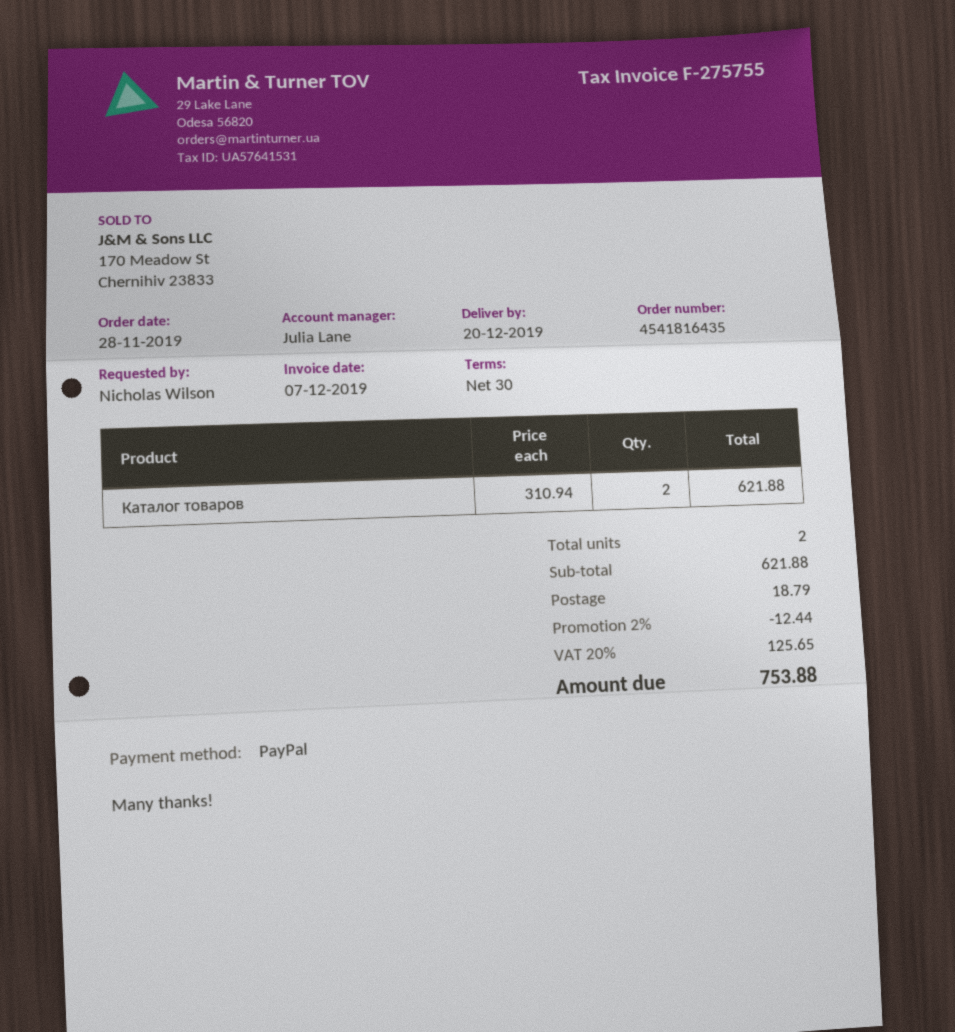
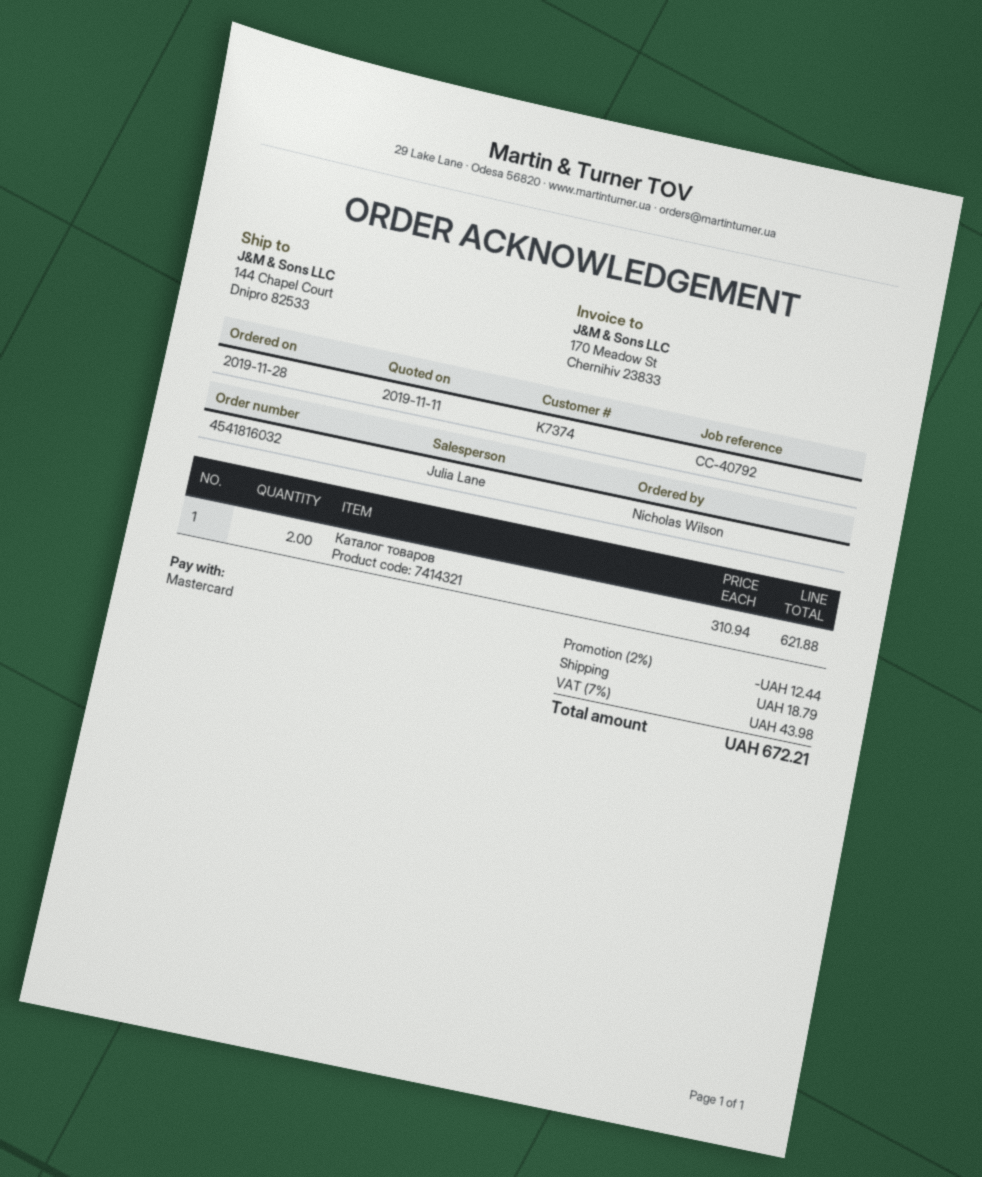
order number: 4541816435 -> 4541816032
payment method: PayPal -> Mastercard
tax: 20% = 125.65 -> 7% = 43.98
total: 753.88 -> 672.21

